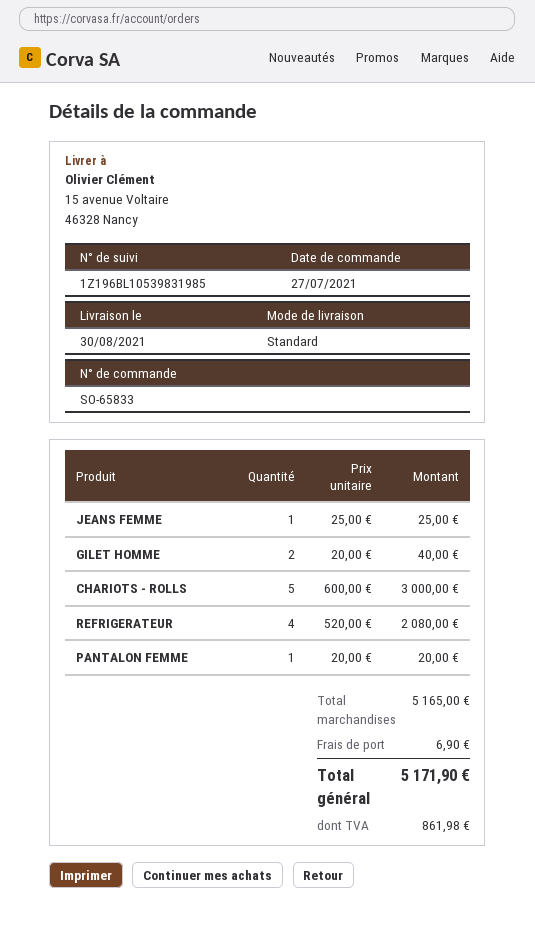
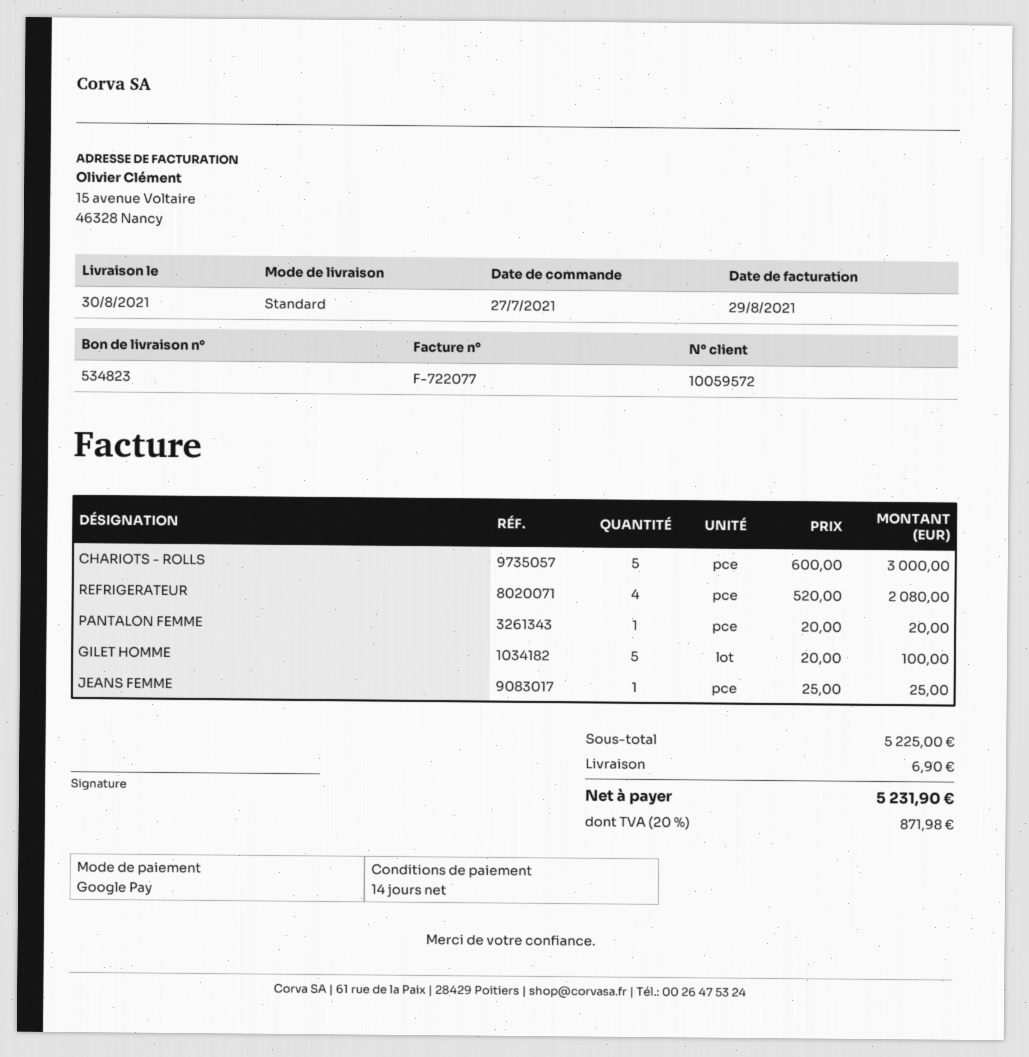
GILET HOMME: 2 x 20.00 = 40.00 -> 5 x 20.00 = 100.00
subtotal: 5165.00 -> 5225.00
tax: 861.98 -> 871.98
total: 5171.90 -> 5231.90

